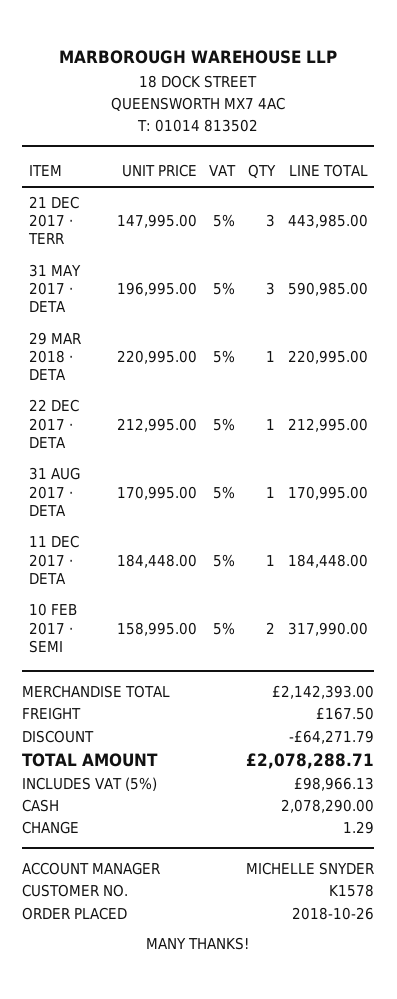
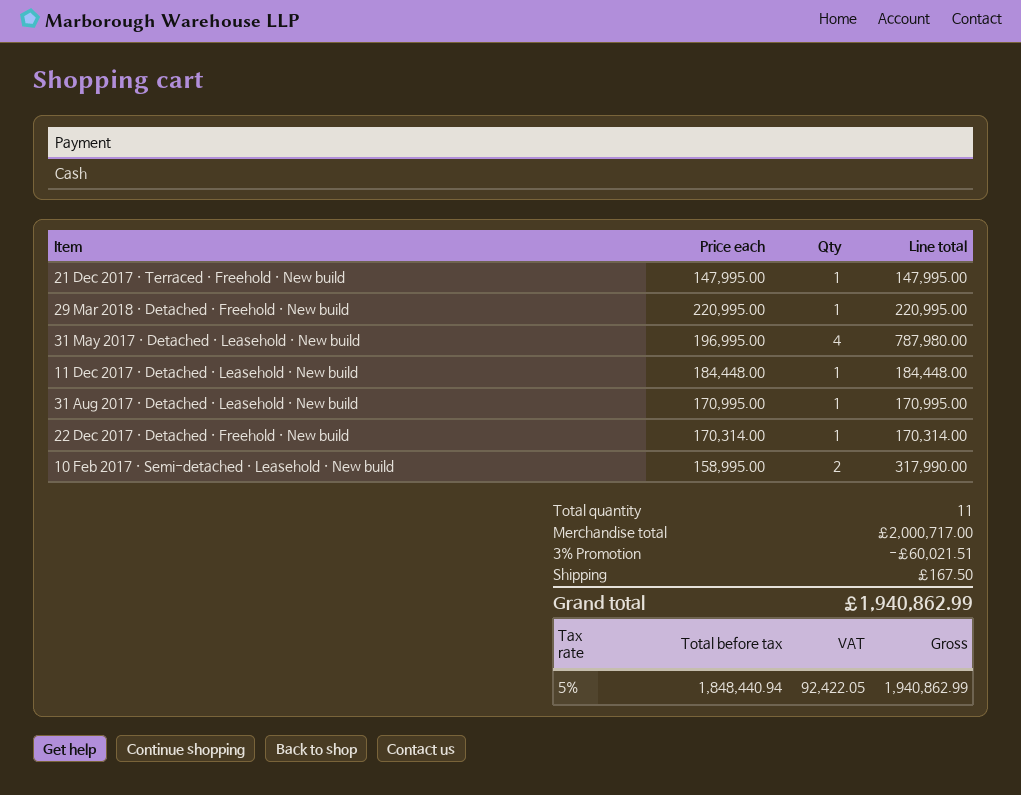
21 DEC 2017 · TERR: 3 x 147995.00 = 443985.00 -> 1 x 147995.00 = 147995.00
31 MAY 2017 · DETA: 3 x 196995.00 = 590985.00 -> 4 x 196995.00 = 787980.00
22 DEC 2017 · DETA: 1 x 212995.00 = 212995.00 -> 1 x 170314.00 = 170314.00
subtotal: 2142393.00 -> 2000717.00
discount: 64271.79 -> 60021.51
tax: 5% = 98966.13 -> 5% = 92422.05
total: 2078288.71 -> 1940862.99

